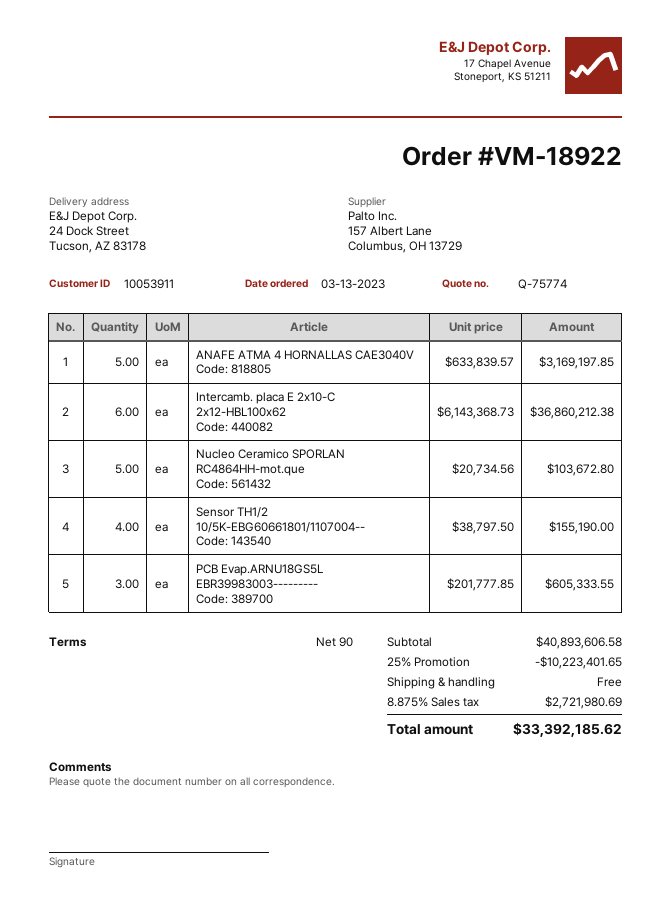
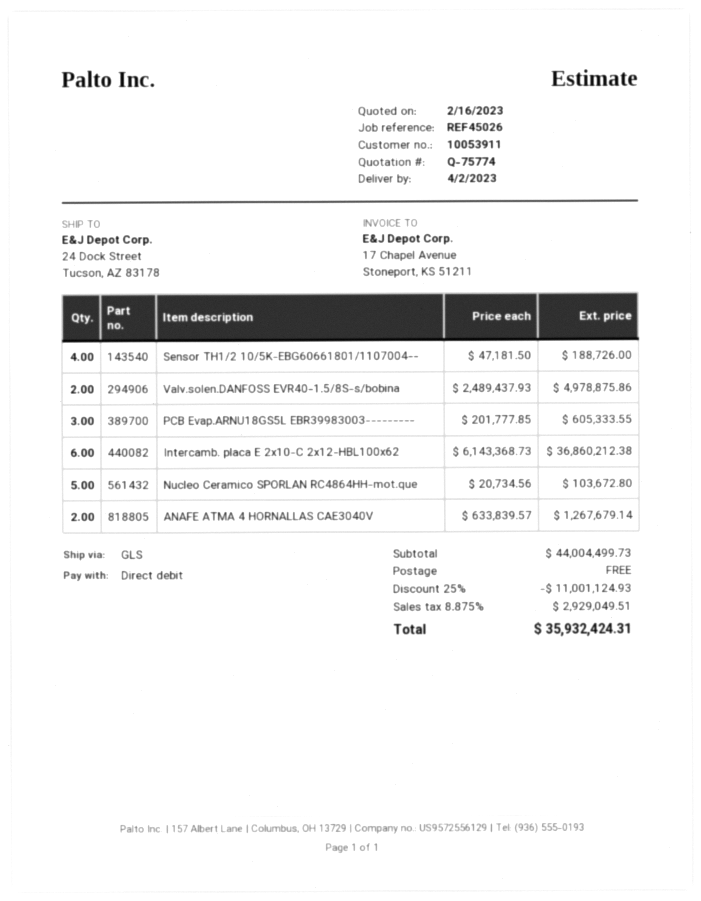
ANAFE ATMA 4 HORNALLAS CAE3040V: 5 x 633839.57 = 3169197.85 -> 2 x 633839.57 = 1267679.14
Sensor TH1/2 10/5K-EBG60661801/1107004--: 4 x 38797.50 = 155190.00 -> 4 x 47181.50 = 188726.00
Valv.solen.DANFOSS EVR40-1.5/8S-s/bobina: none -> 2 x 2489437.93 = 4978875.86
subtotal: 40893606.58 -> 44004499.73
discount: 25% = 10223401.65 -> 25% = 11001124.93
tax: 8.875% = 2721980.69 -> 8.875% = 2929049.51
total: 33392185.62 -> 35932424.31

